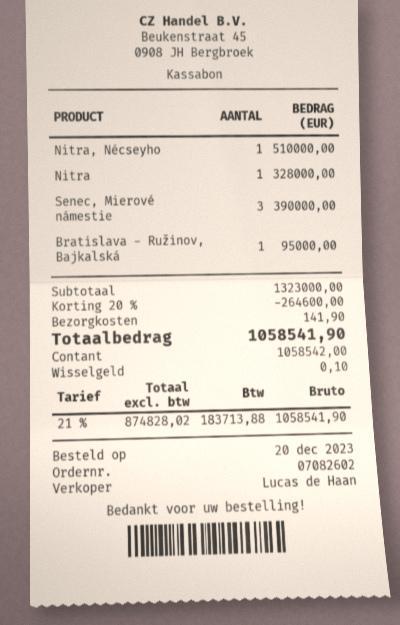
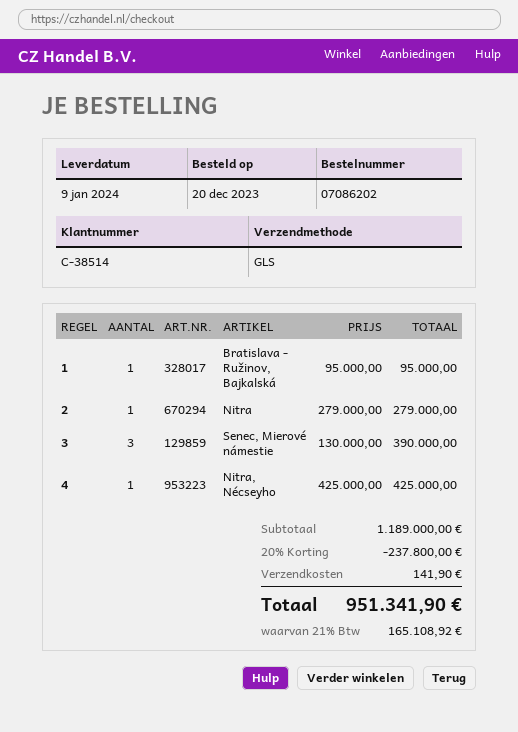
order number: 07082602 -> 07086202
Nitra, Nécseyho: 1 for 510000.00 -> 1 for 425000.00
Nitra: 1 for 328000.00 -> 1 for 279000.00
subtotal: 1323000.00 -> 1189000.00
discount: 20% = 264600.00 -> 20% = 237800.00
tax: 21% = 183713.88 -> 21% = 165108.92
total: 1058541.90 -> 951341.90

